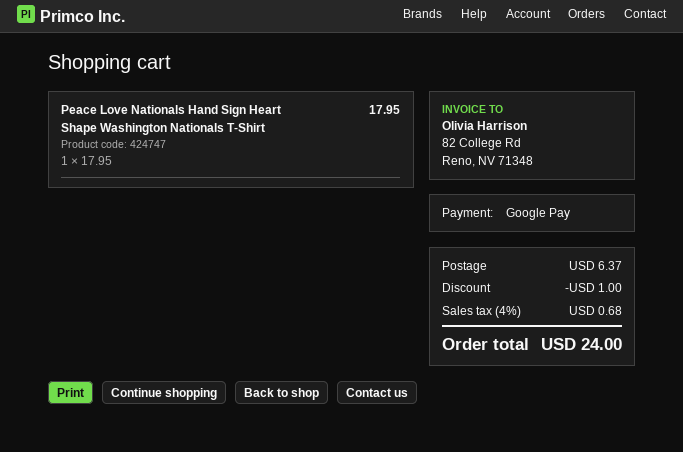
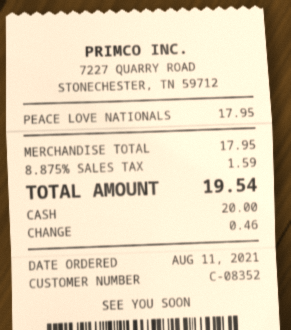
payment method: Google Pay -> cash
discount: 1.00 -> none
shipping: 6.37 -> none
tax: 4% = 0.68 -> 8.875% = 1.59
total: 24.00 -> 19.54

